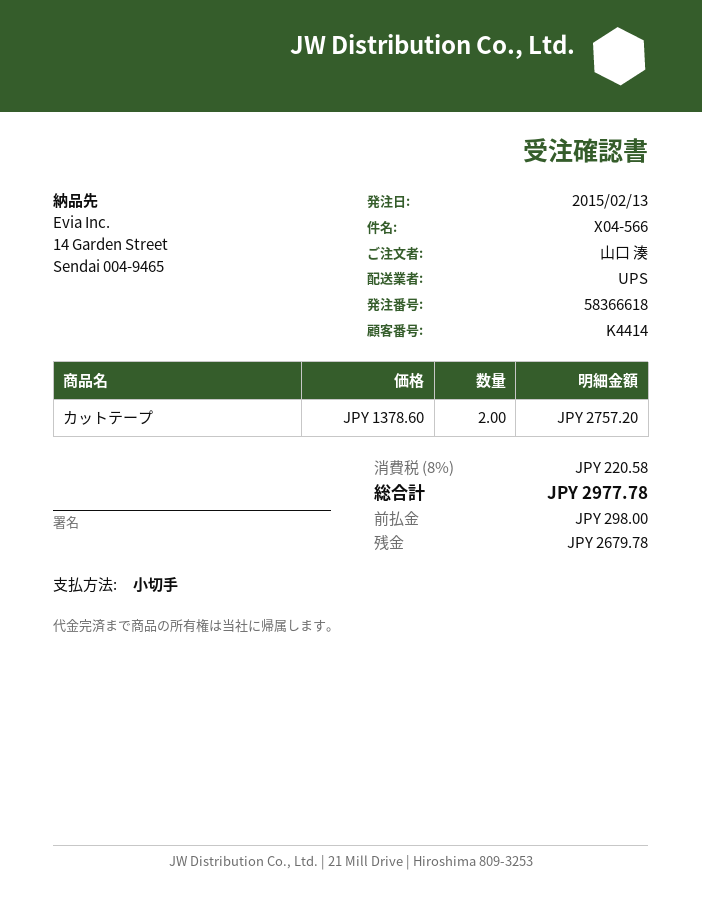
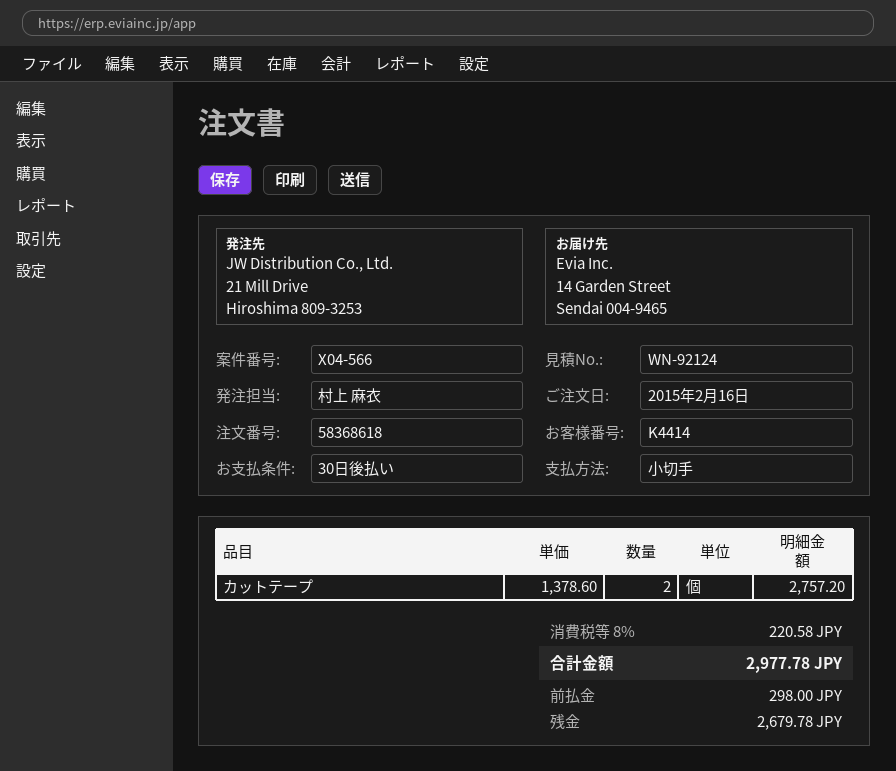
order number: 58366618 -> 58368618
order date: 2015-02-13 -> 2015-02-16
ordered by: 山口 湊 -> 村上 麻衣

